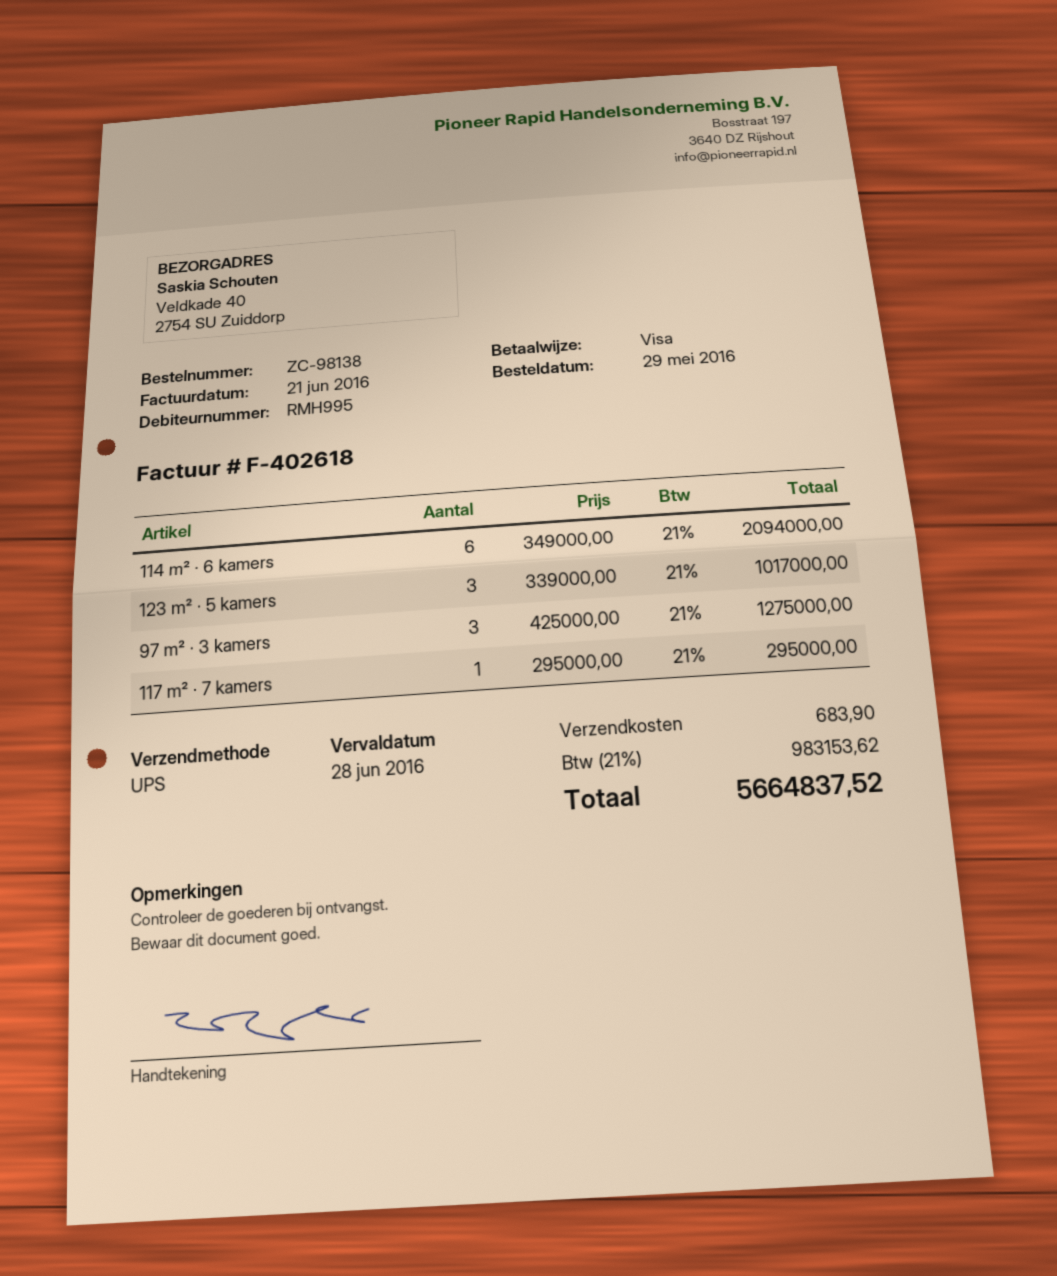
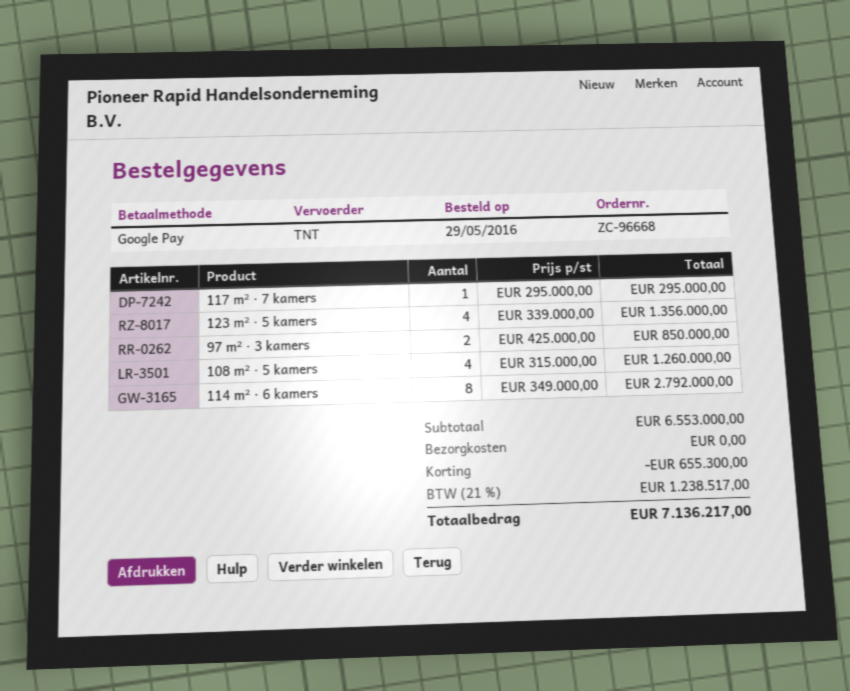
order number: ZC-98138 -> ZC-96668
payment method: Visa -> Google Pay
shipping method: UPS -> TNT
114 m² · 6 kamers: 6 x 349000.00 = 2094000.00 -> 8 x 349000.00 = 2792000.00
123 m² · 5 kamers: 3 x 339000.00 = 1017000.00 -> 4 x 339000.00 = 1356000.00
97 m² · 3 kamers: 3 x 425000.00 = 1275000.00 -> 2 x 425000.00 = 850000.00
108 m² · 5 kamers: none -> 4 x 315000.00 = 1260000.00
discount: none -> 655300.00
shipping: 683.90 -> 0.00
tax: 21% = 983153.62 -> 21% = 1238517.00
total: 5664837.52 -> 7136217.00

